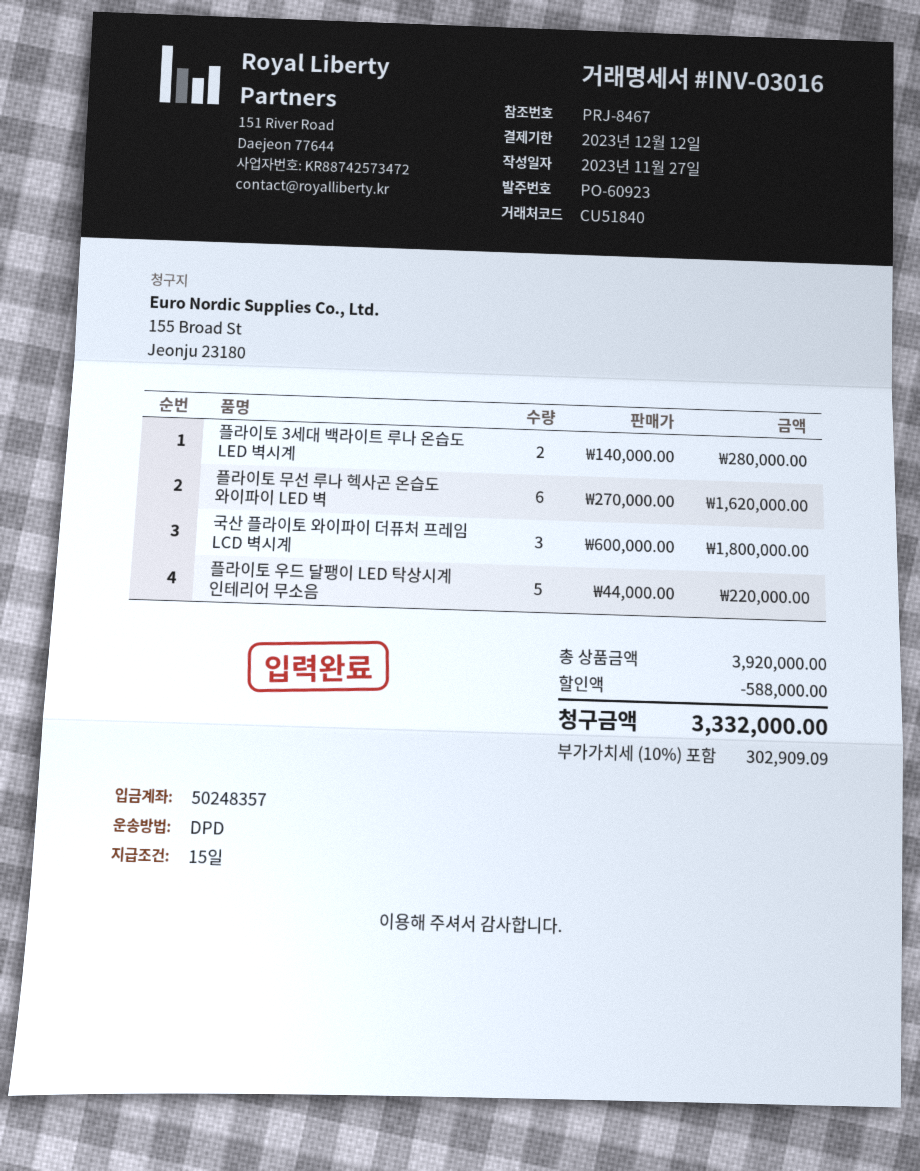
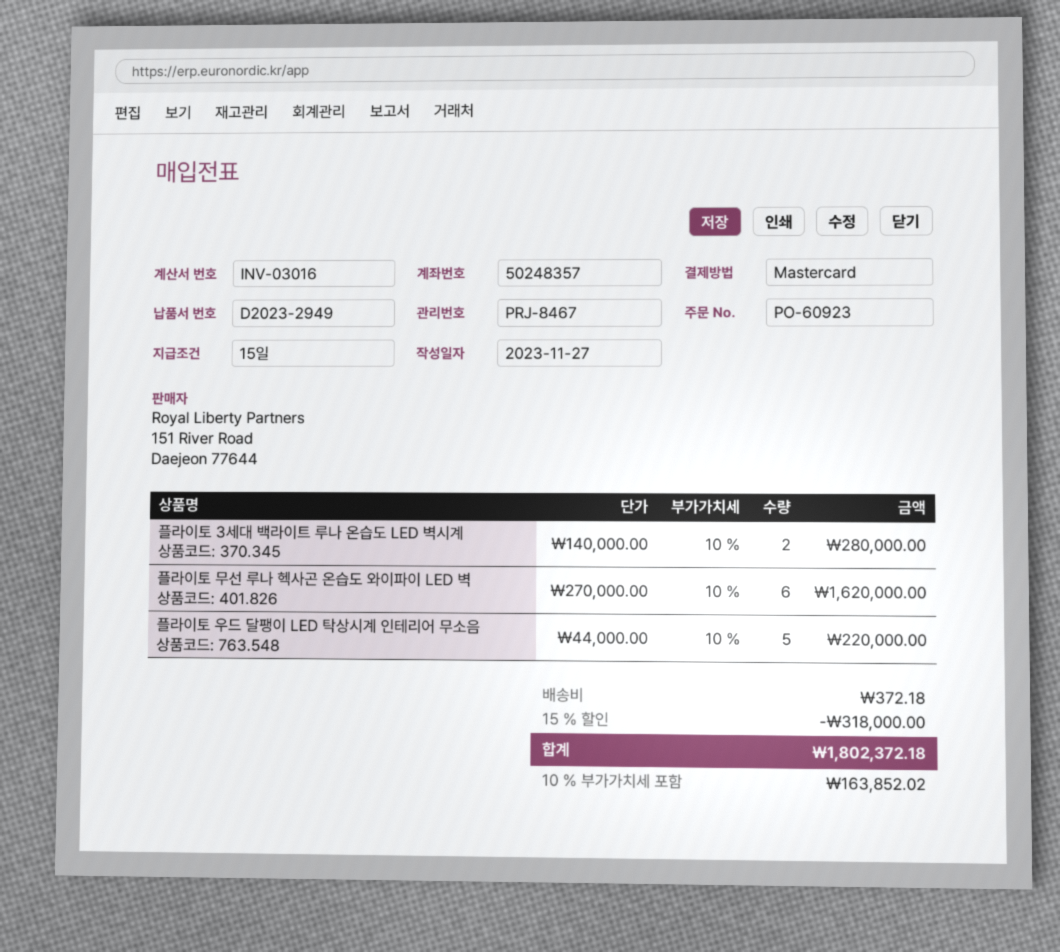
국산 플라이토 와이파이 더퓨처 프레임 LCD 벽시계: 3 x 600000.00 = 1800000.00 -> none
discount: 588000.00 -> 318000.00
shipping: none -> 372.18
tax: 10% = 302909.09 -> 10% = 163852.02
total: 3332000.00 -> 1802372.18

